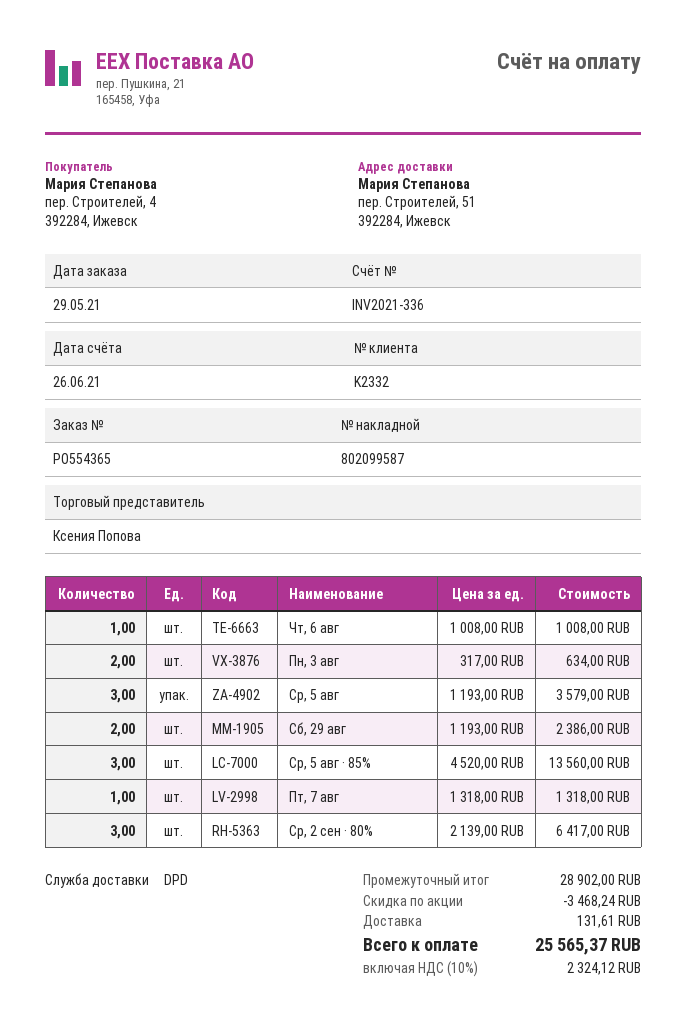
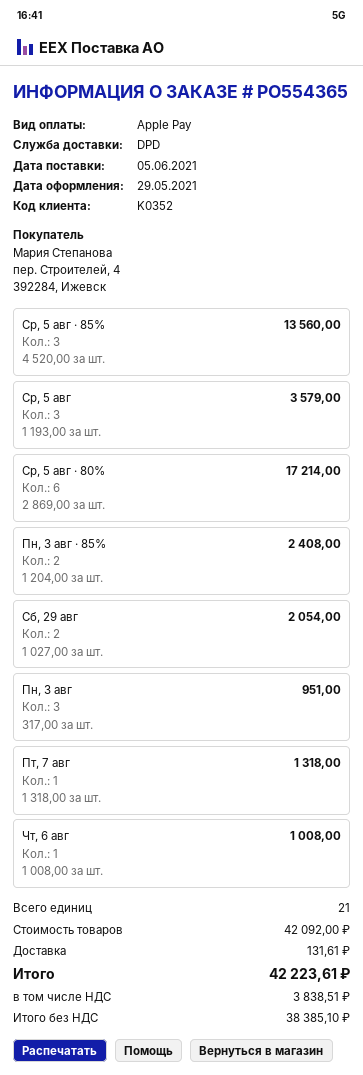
customer number: K2332 -> K0352
Пн, 3 авг: 2 x 317.00 = 634.00 -> 3 x 317.00 = 951.00
Сб, 29 авг: 2 x 1193.00 = 2386.00 -> 2 x 1027.00 = 2054.00
Ср, 2 сен · 80%: 3 x 2139.00 = 6417.00 -> none
Ср, 5 авг · 80%: none -> 6 x 2869.00 = 17214.00
Пн, 3 авг · 85%: none -> 2 x 1204.00 = 2408.00
subtotal: 28902.00 -> 42092.00
discount: 3468.24 -> none
tax: 2324.12 -> 3838.51
total: 25565.37 -> 42223.61

